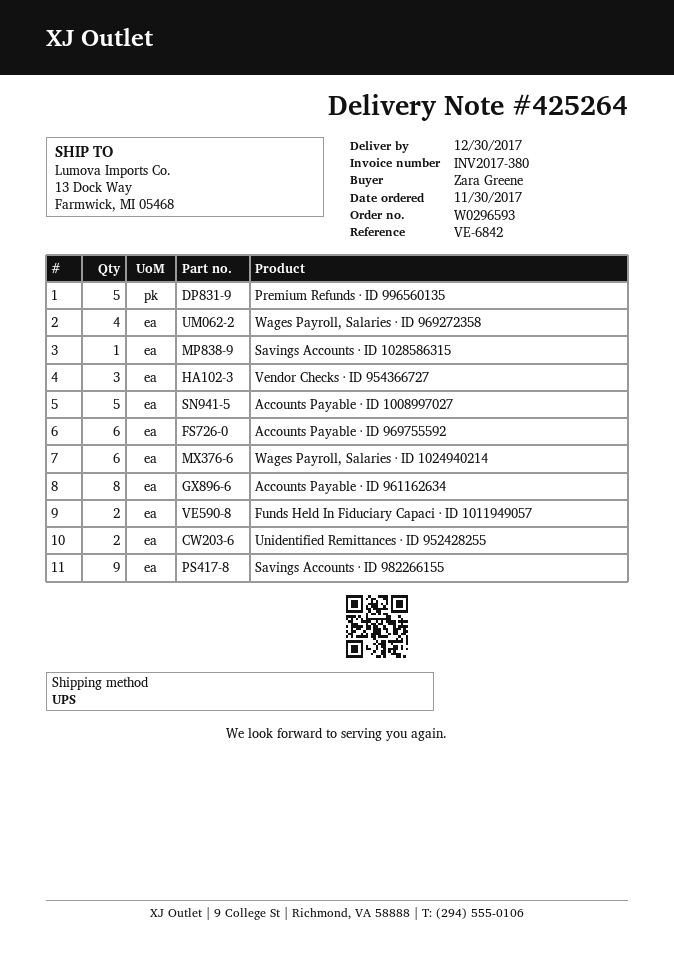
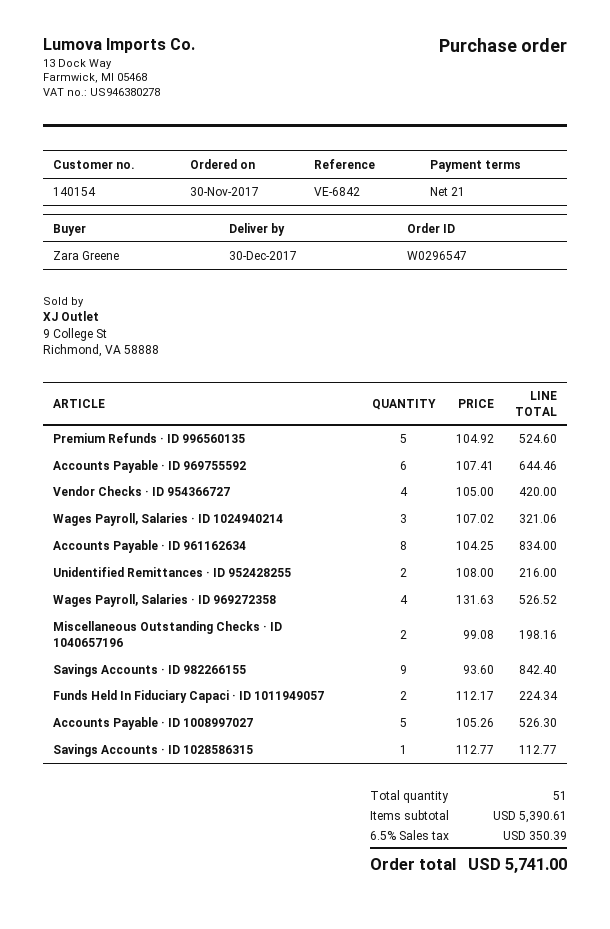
order number: W0296593 -> W0296547
Vendor Checks · ID 954366727: 3 -> 4
Wages Payroll, Salaries · ID 1024940214: 6 -> 3
Miscellaneous Outstanding Checks · ID 1040657196: none -> 2

